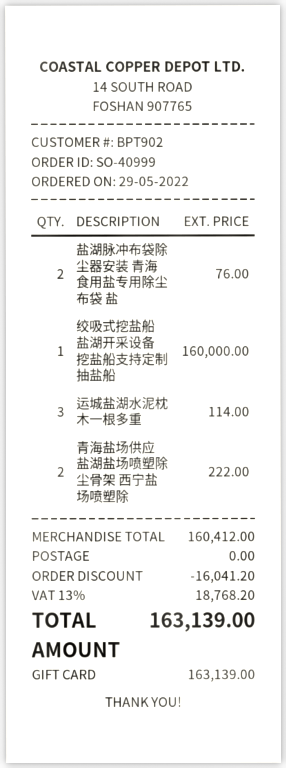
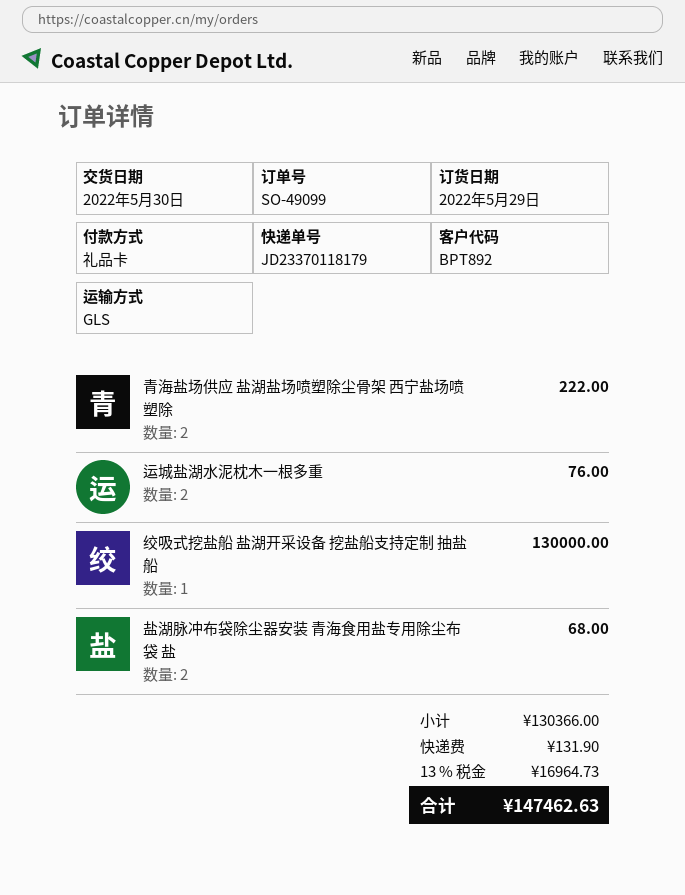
order number: SO-40999 -> SO-49099
customer number: BPT902 -> BPT892
盐湖脉冲布袋除尘器安装 青海食用盐专用除尘布袋 盐: 2 for 76.00 -> 2 for 68.00
绞吸式挖盐船 盐湖开采设备 挖盐船支持定制 抽盐船: 1 for 160000.00 -> 1 for 130000.00
运城盐湖水泥枕木一根多重: 3 for 114.00 -> 2 for 76.00
subtotal: 160412.00 -> 130366.00
discount: 16041.20 -> none
shipping: 0.00 -> 131.90
tax: 13% = 18768.20 -> 13% = 16964.73
total: 163139.00 -> 147462.63

